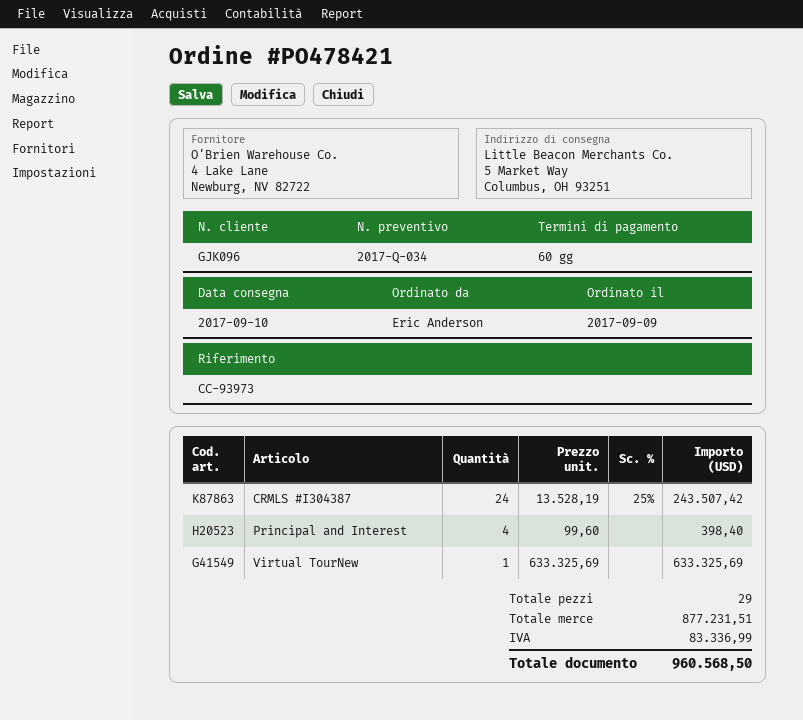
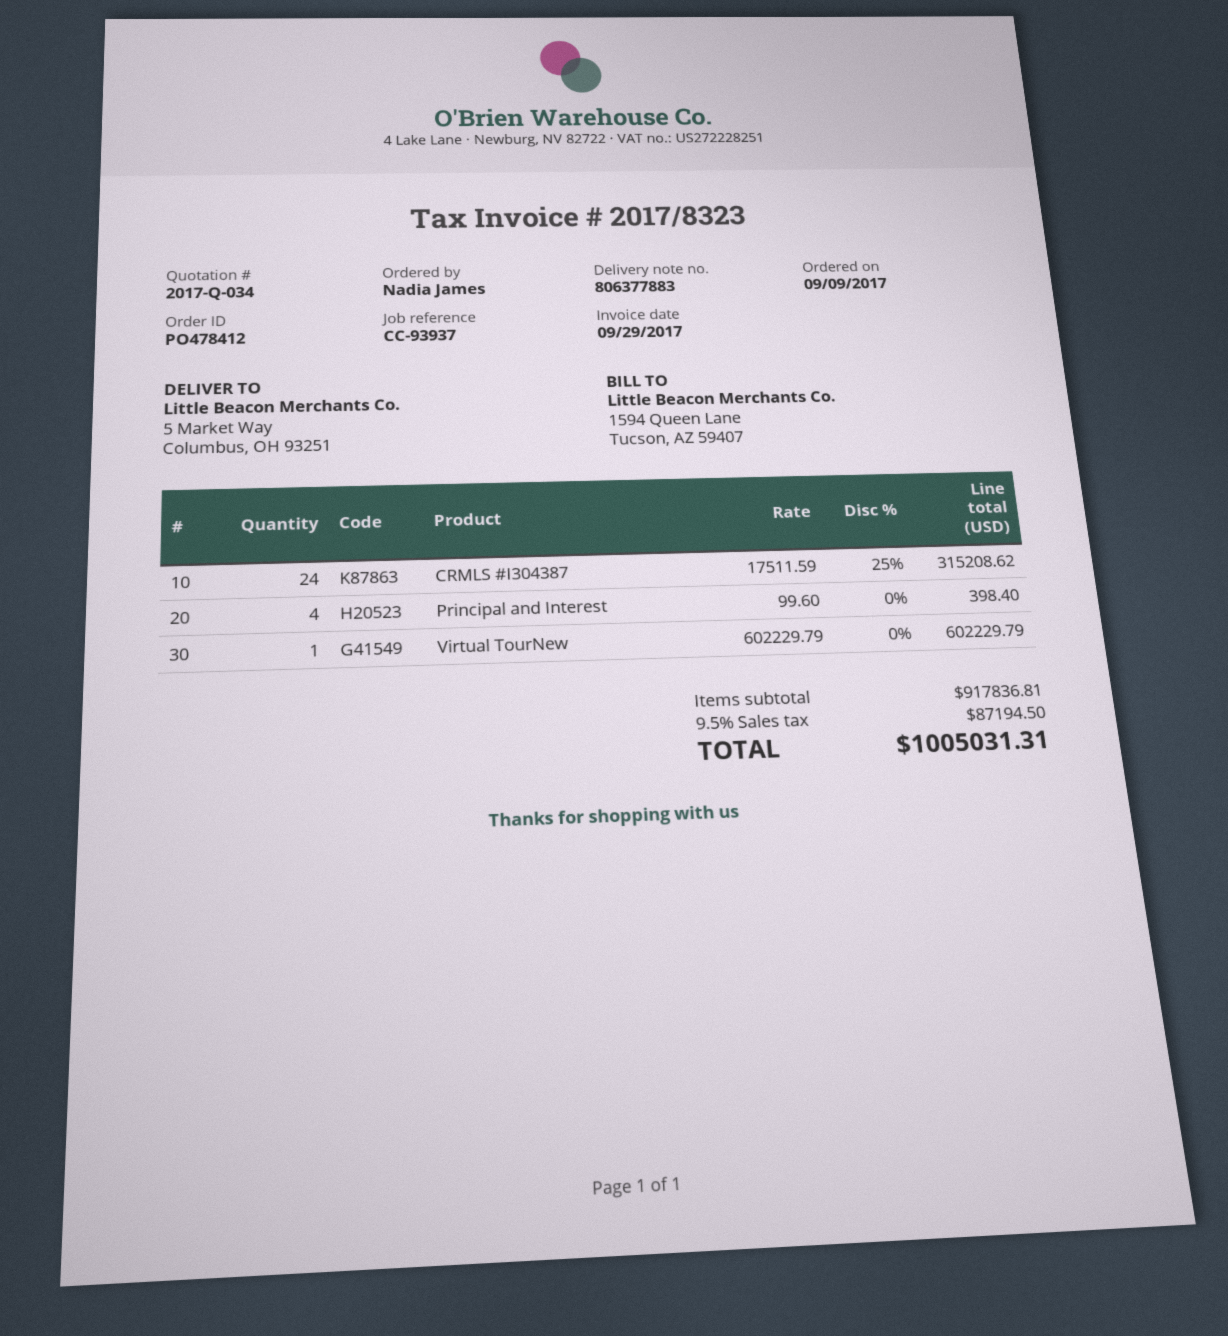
order number: PO478421 -> PO478412
reference: CC-93973 -> CC-93937
ordered by: Eric Anderson -> Nadia James
CRMLS #I304387: 24 x 13528.19 - 25% = 243507.42 -> 24 x 17511.59 - 25% = 315208.62
Virtual TourNew: 1 x 633325.69 = 633325.69 -> 1 x 602229.79 = 602229.79
subtotal: 877231.51 -> 917836.81
tax: 83336.99 -> 87194.50
total: 960568.50 -> 1005031.31

